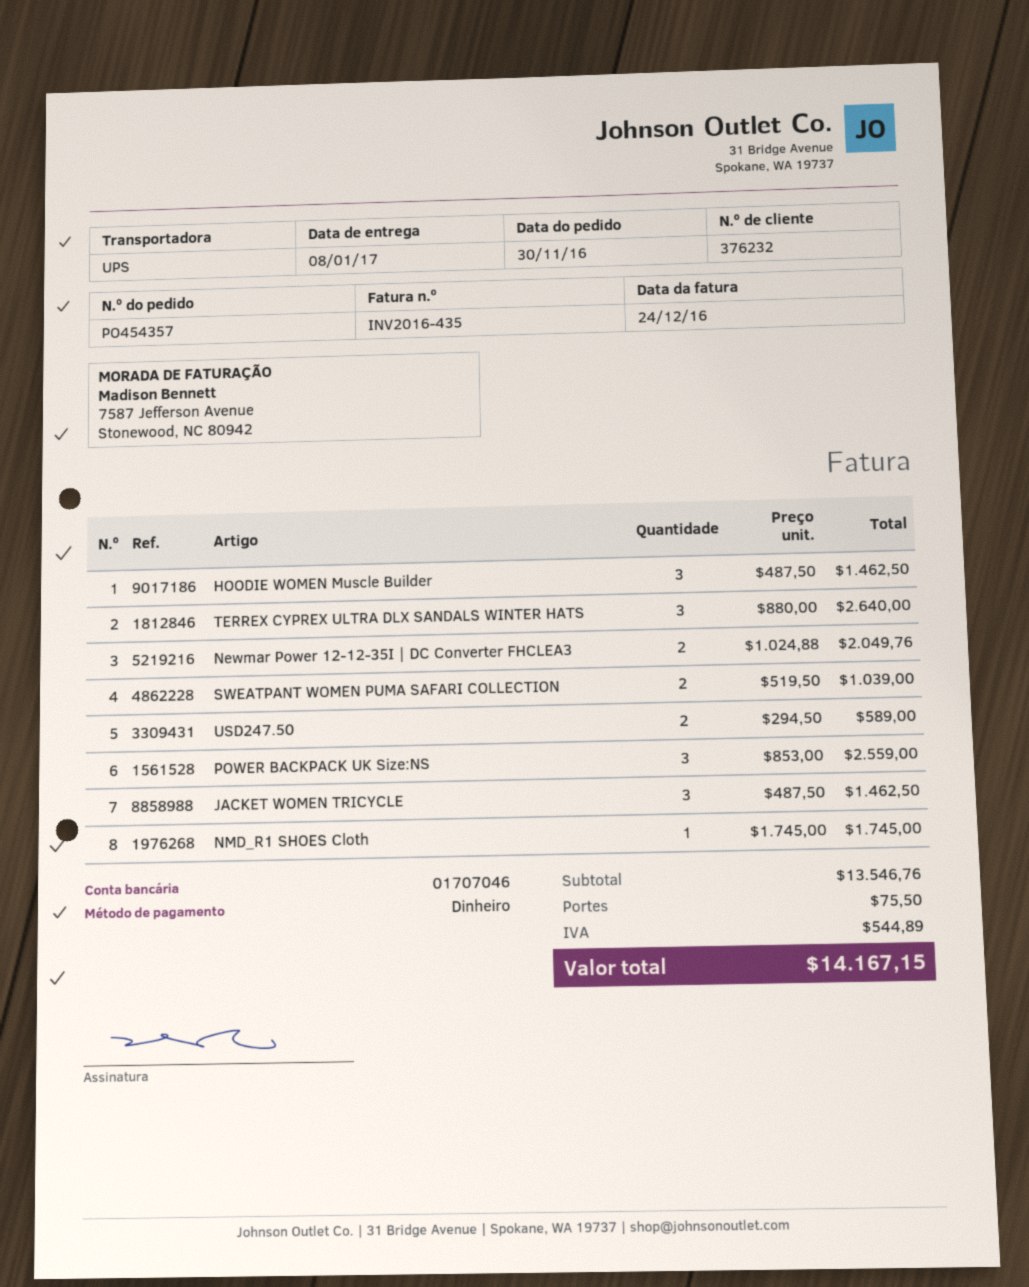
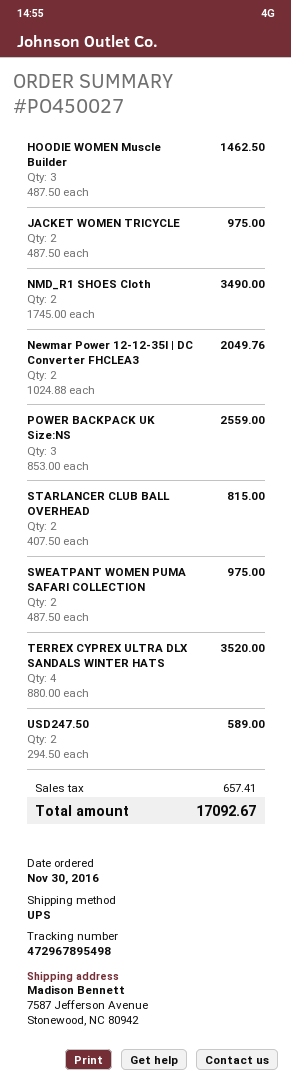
order number: PO454357 -> PO450027
TERREX CYPREX ULTRA DLX SANDALS WINTER HATS: 3 x 880.00 = 2640.00 -> 4 x 880.00 = 3520.00
SWEATPANT WOMEN PUMA SAFARI COLLECTION: 2 x 519.50 = 1039.00 -> 2 x 487.50 = 975.00
JACKET WOMEN TRICYCLE: 3 x 487.50 = 1462.50 -> 2 x 487.50 = 975.00
NMD_R1 SHOES Cloth: 1 x 1745.00 = 1745.00 -> 2 x 1745.00 = 3490.00
STARLANCER CLUB BALL OVERHEAD: none -> 2 x 407.50 = 815.00
shipping: 75.50 -> none
tax: 544.89 -> 657.41
total: 14167.15 -> 17092.67

